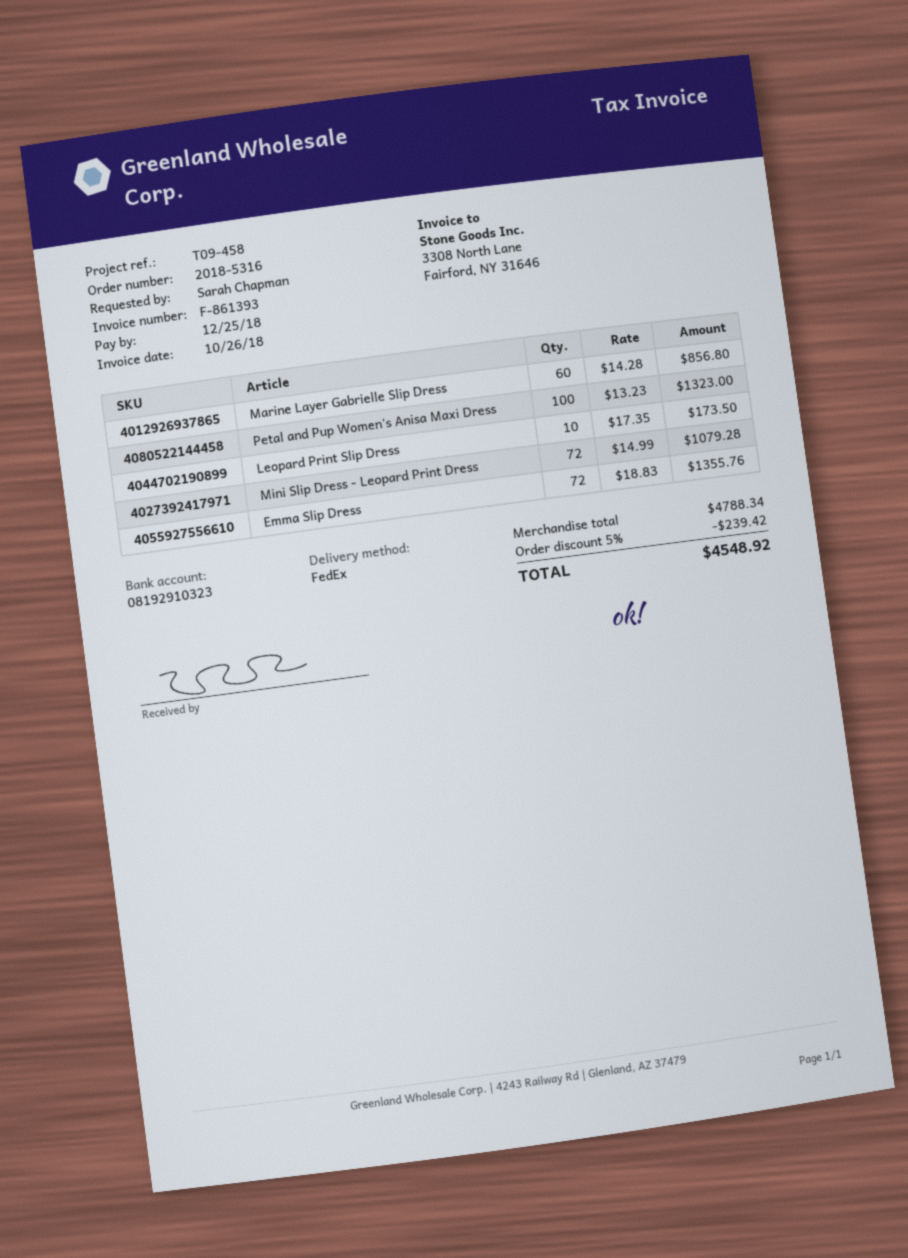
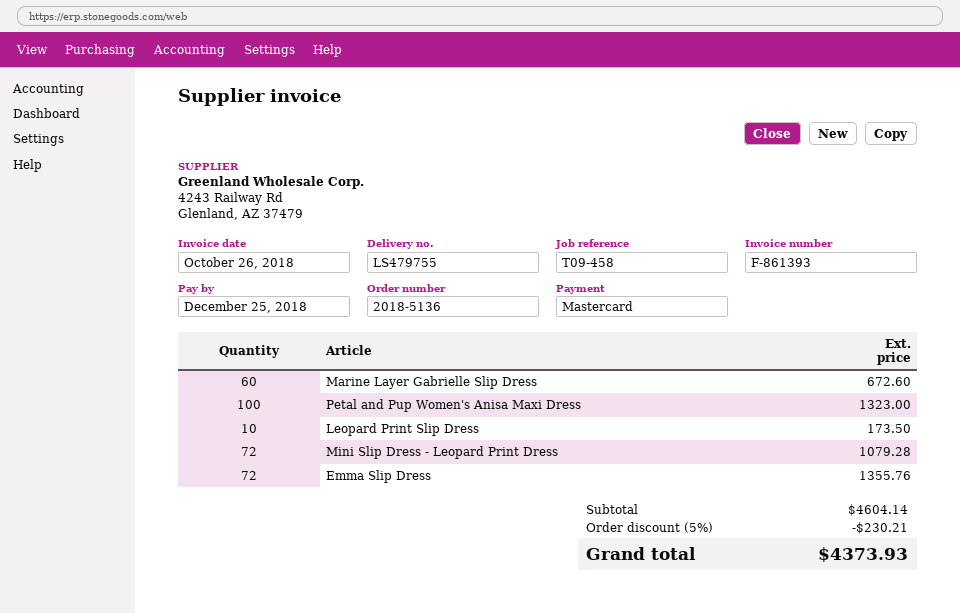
order number: 2018-5316 -> 2018-5136
Marine Layer Gabrielle Slip Dress: 60 for 856.80 -> 60 for 672.60
subtotal: 4788.34 -> 4604.14
discount: 5% = 239.42 -> 5% = 230.21
total: 4548.92 -> 4373.93

